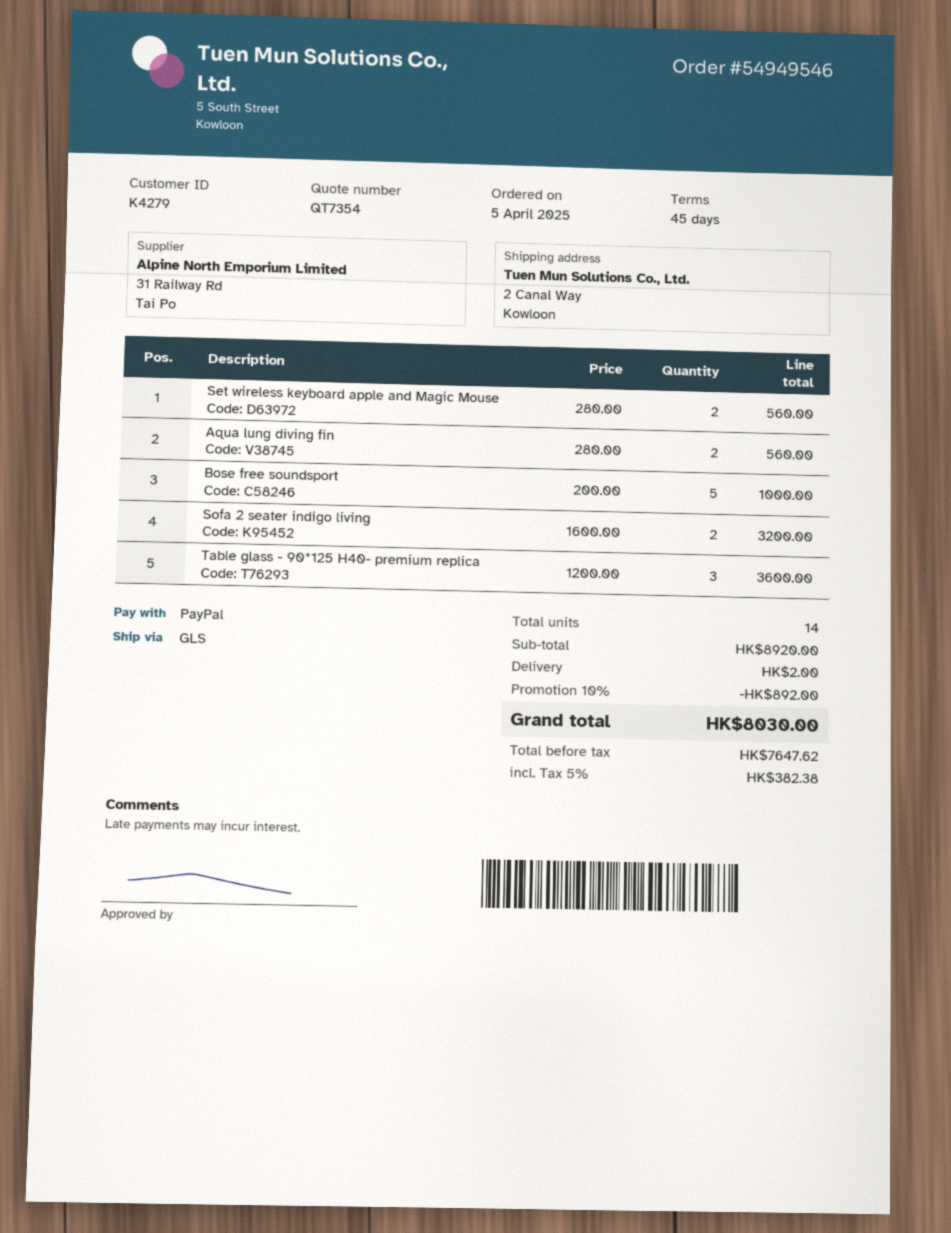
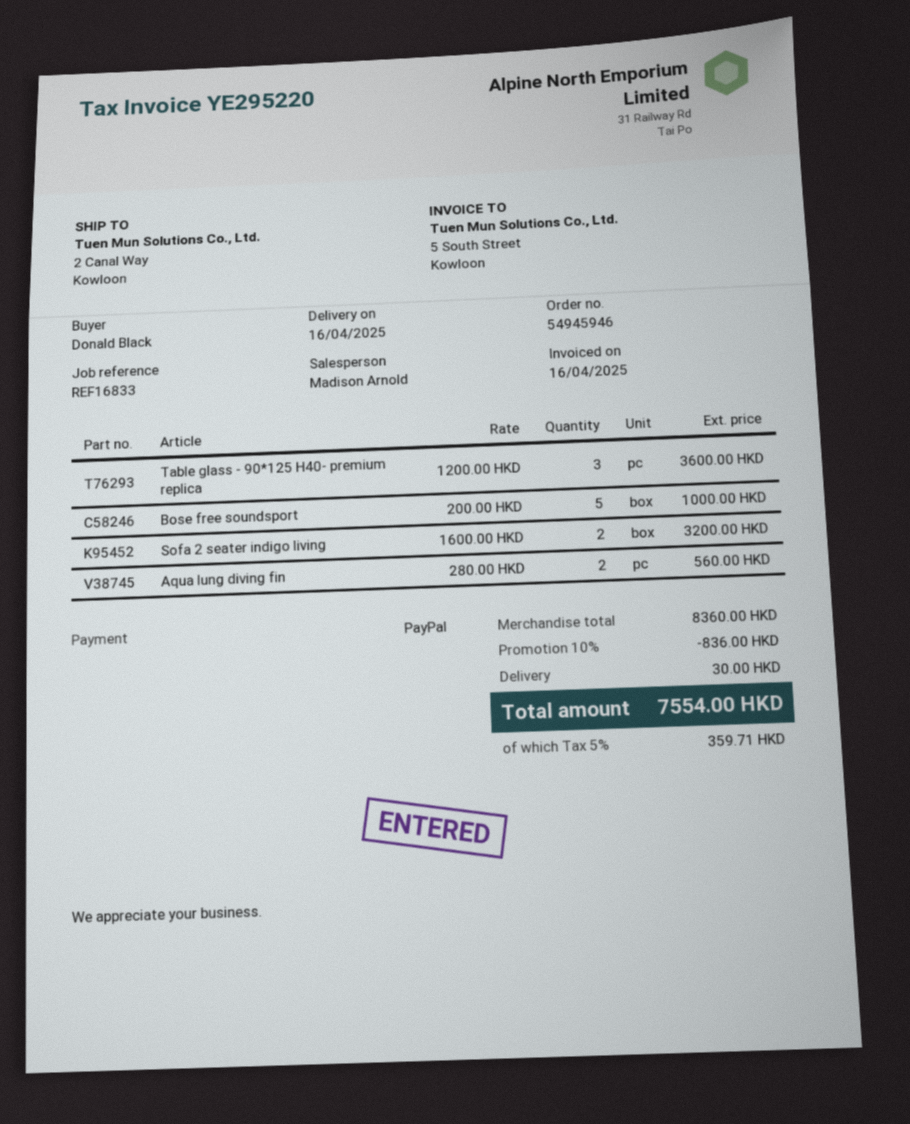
order number: 54949546 -> 54945946
Set wireless keyboard apple and Magic Mouse: 2 x 280.00 = 560.00 -> none
subtotal: 8920.00 -> 8360.00
discount: 10% = 892.00 -> 10% = 836.00
shipping: 2.00 -> 30.00
tax: 5% = 382.38 -> 5% = 359.71
total: 8030.00 -> 7554.00

